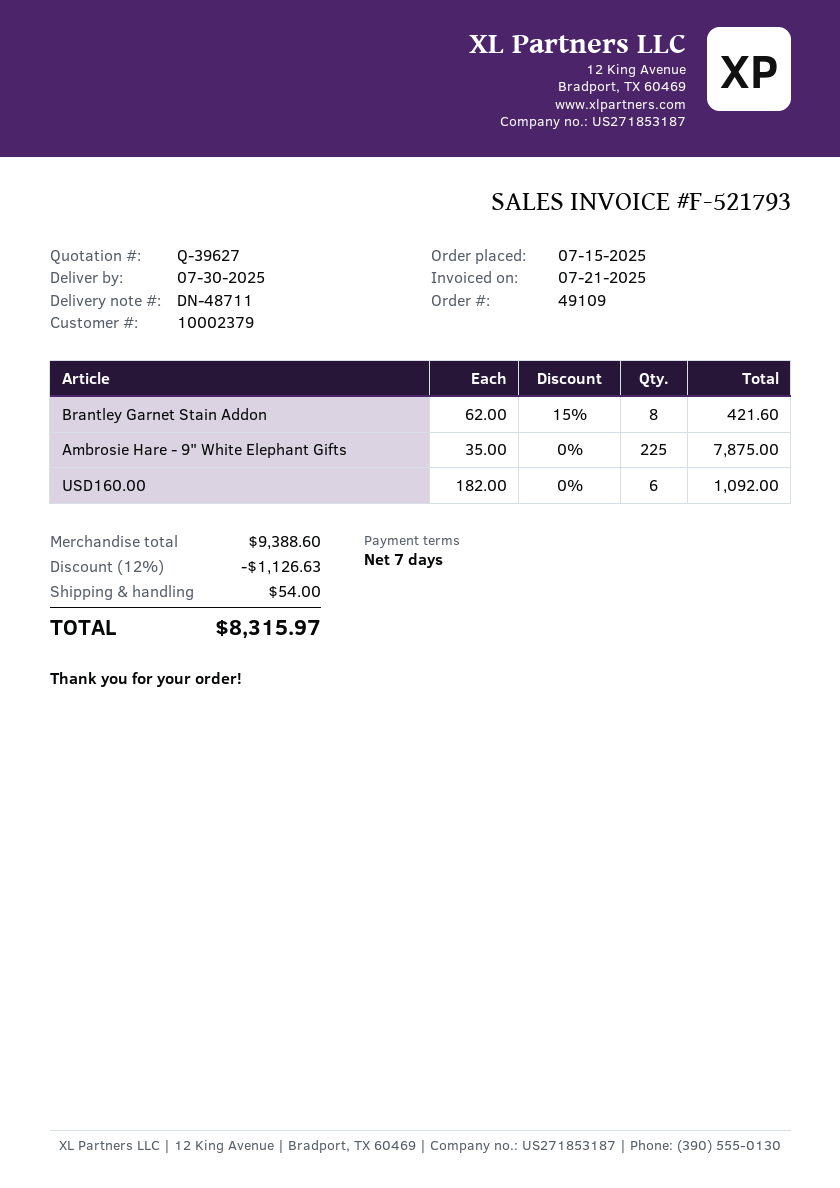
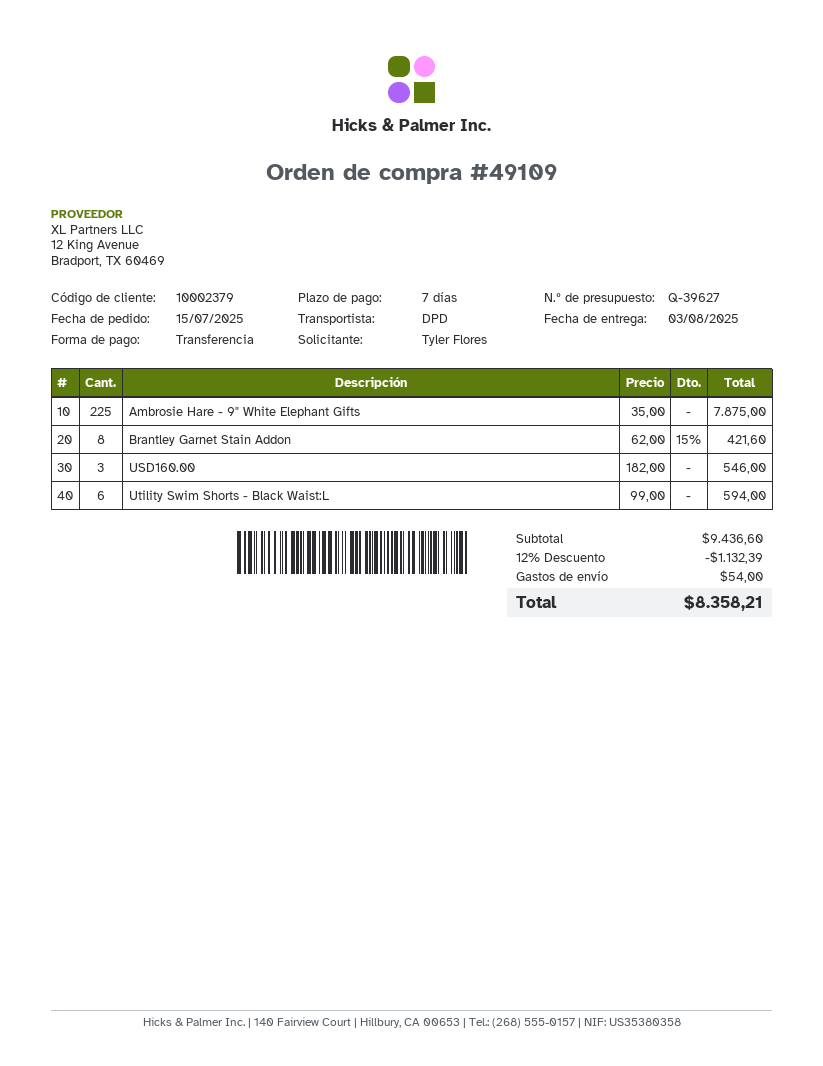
delivery date: 2025-07-30 -> 2025-08-03
USD160.00: 6 x 182.00 = 1092.00 -> 3 x 182.00 = 546.00
Utility Swim Shorts - Black Waist:L: none -> 6 x 99.00 = 594.00
subtotal: 9388.60 -> 9436.60
discount: 12% = 1126.63 -> 12% = 1132.39
total: 8315.97 -> 8358.21

